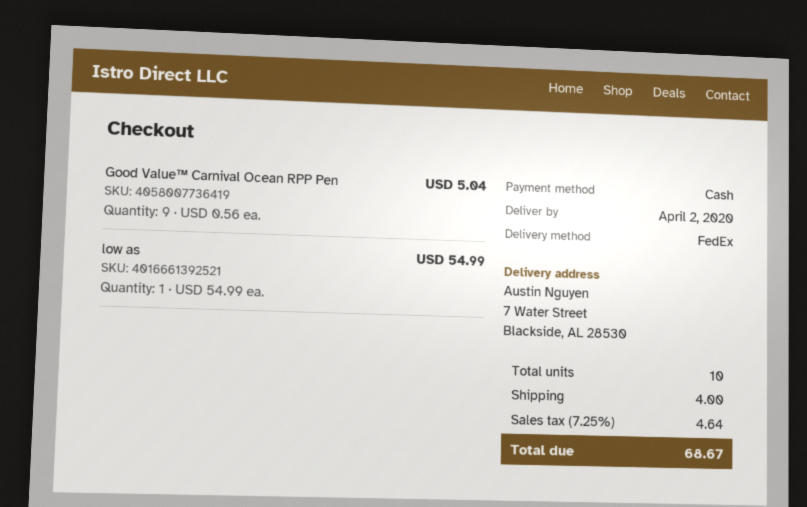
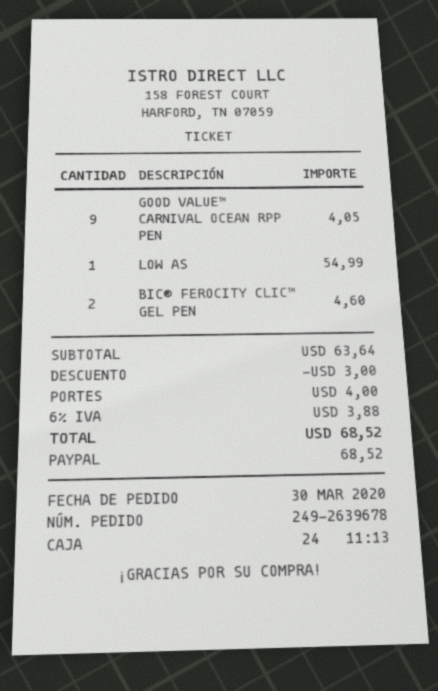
payment method: cash -> PayPal
Good Value™ Carnival Ocean RPP Pen: 9 for 5.04 -> 9 for 4.05
BIC® FEROCITY CLIC™ GEL PEN: none -> 2 for 4.60
discount: none -> 3.00
tax: 7.25% = 4.64 -> 6% = 3.88
total: 68.67 -> 68.52

